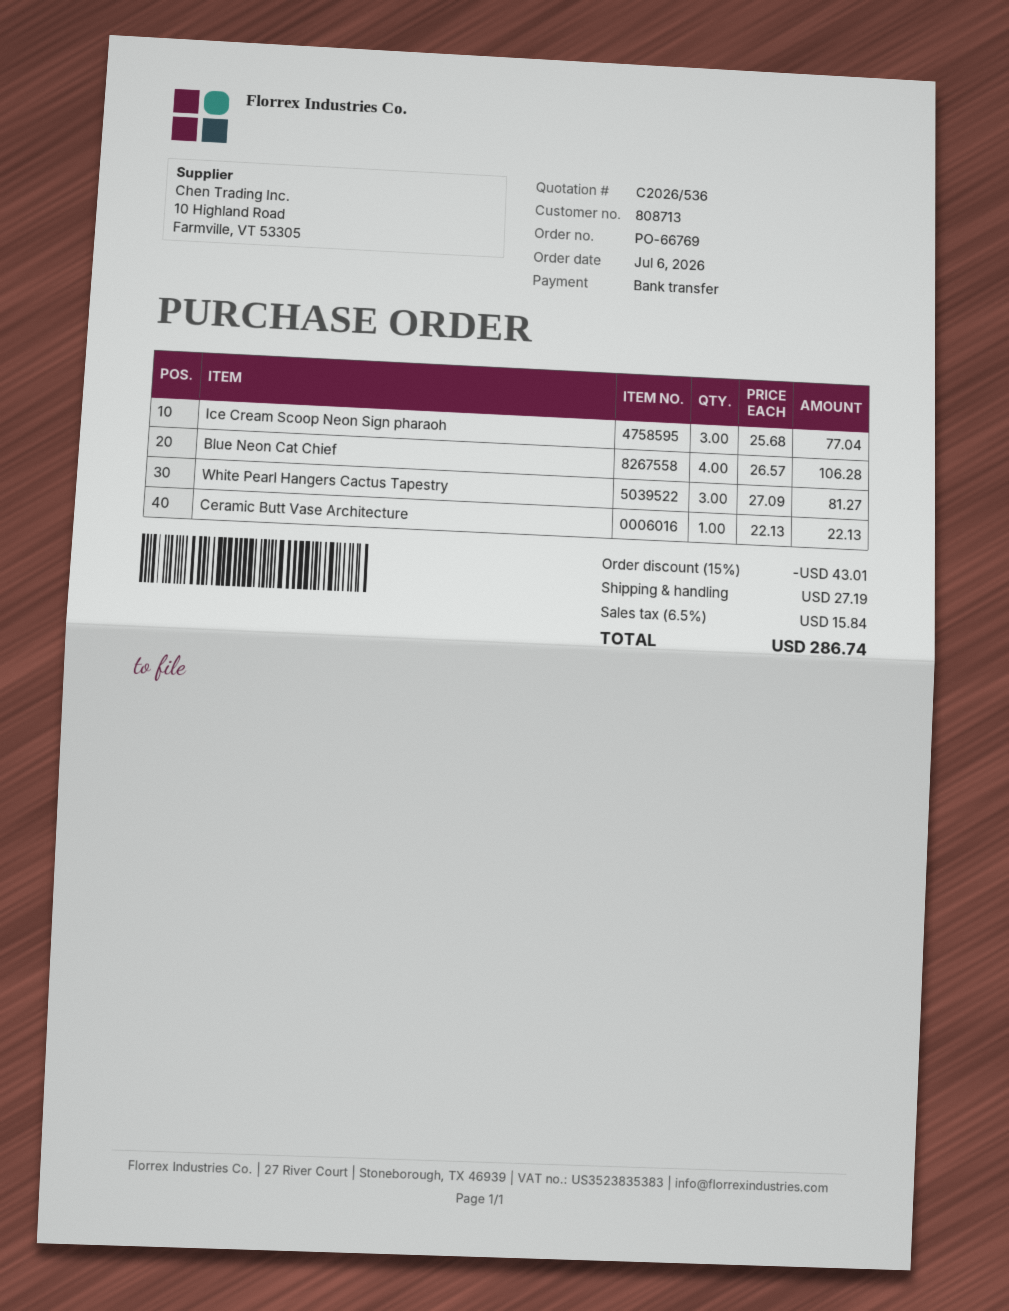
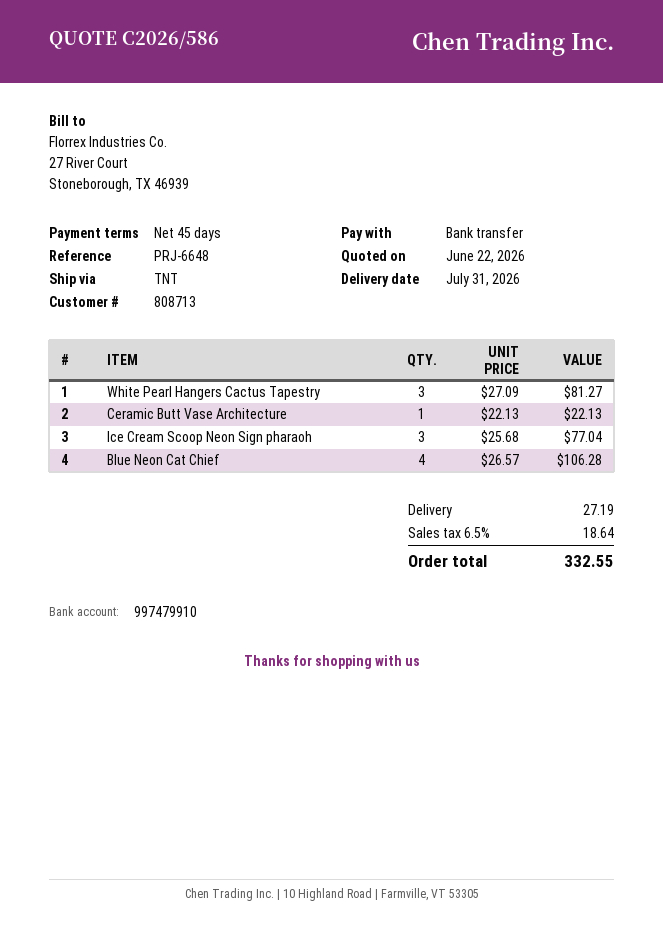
quote number: C2026/536 -> C2026/586
discount: 15% = 43.01 -> none
tax: 6.5% = 15.84 -> 6.5% = 18.64
total: 286.74 -> 332.55

